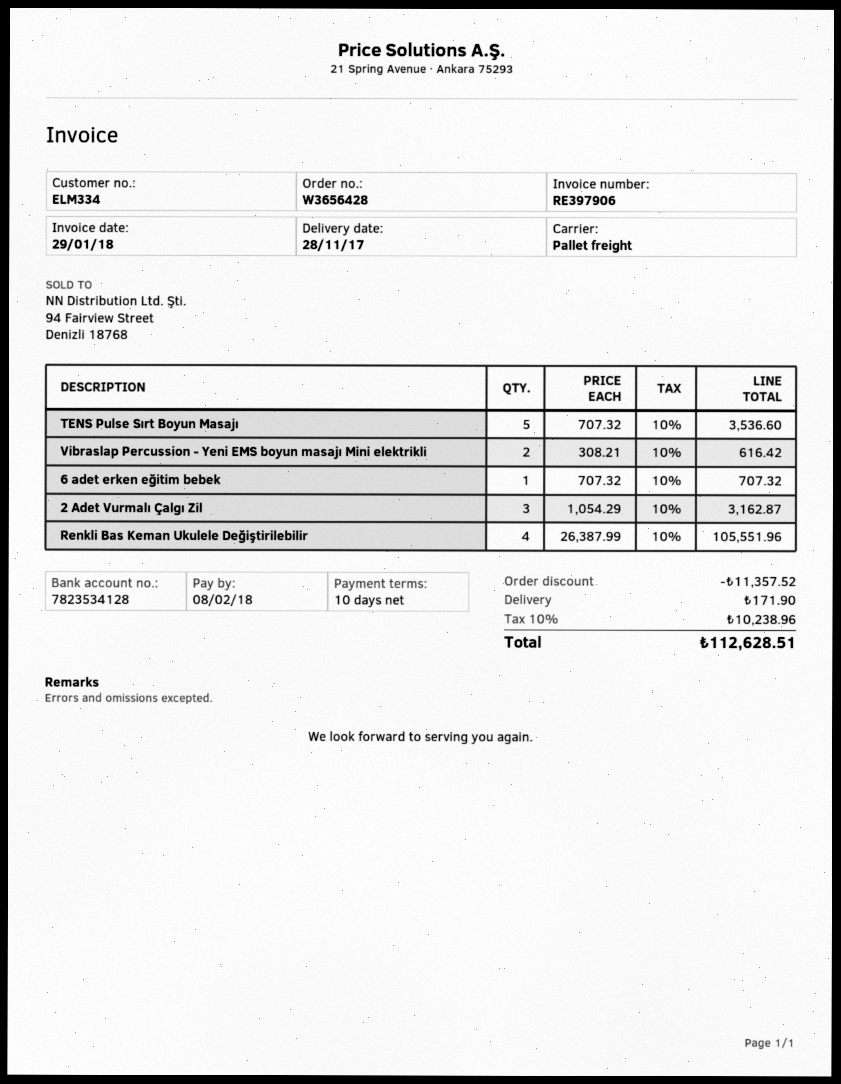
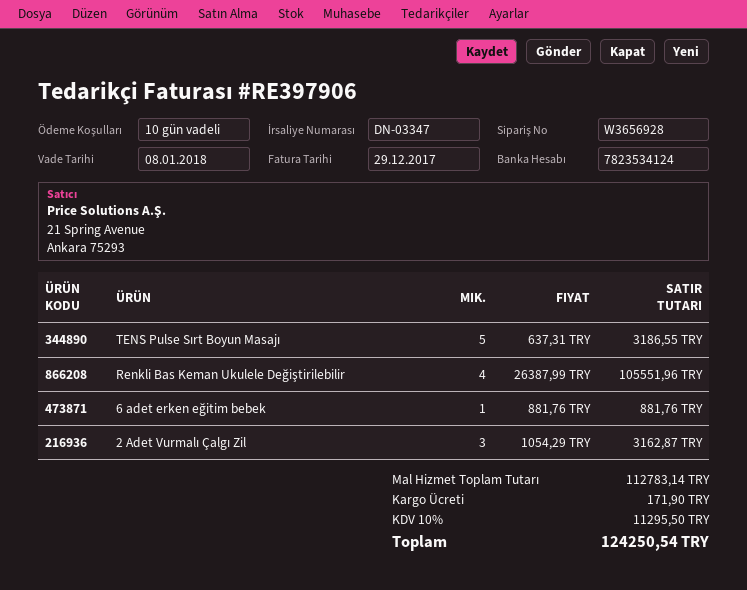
order number: W3656428 -> W3656928
invoice date: 2018-01-29 -> 2017-12-29
due date: 2018-02-08 -> 2018-01-08
bank account: 7823534128 -> 7823534124
TENS Pulse Sırt Boyun Masajı: 5 x 707.32 = 3536.60 -> 5 x 637.31 = 3186.55
Vibraslap Percussion - Yeni EMS boyun masajı Mini elektrikli: 2 x 308.21 = 616.42 -> none
6 adet erken eğitim bebek: 1 x 707.32 = 707.32 -> 1 x 881.76 = 881.76
discount: 11357.52 -> none
tax: 10% = 10238.96 -> 10% = 11295.50
total: 112628.51 -> 124250.54

